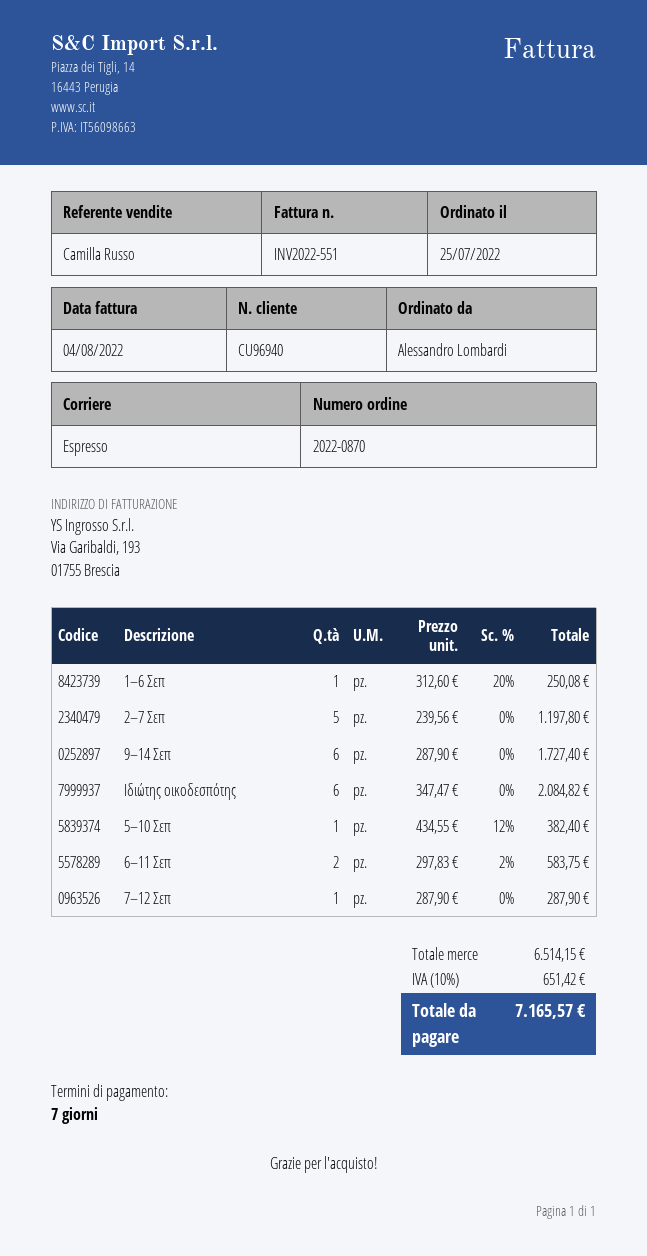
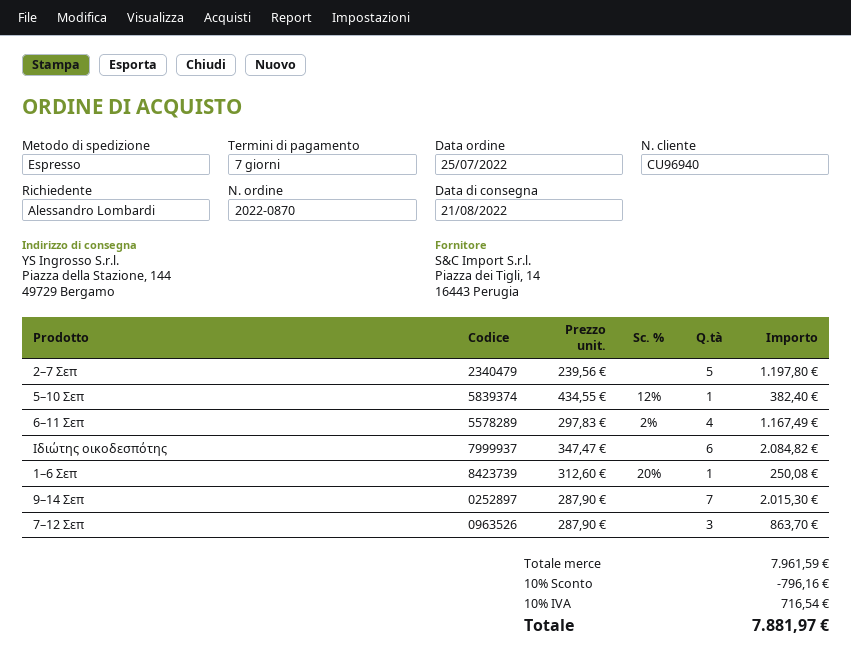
9–14 Σεπ: 6 x 287.90 = 1727.40 -> 7 x 287.90 = 2015.30
6–11 Σεπ: 2 x 297.83 - 2% = 583.75 -> 4 x 297.83 - 2% = 1167.49
7–12 Σεπ: 1 x 287.90 = 287.90 -> 3 x 287.90 = 863.70
subtotal: 6514.15 -> 7961.59
discount: none -> 10% = 796.16
tax: 10% = 651.42 -> 10% = 716.54
total: 7165.57 -> 7881.97

